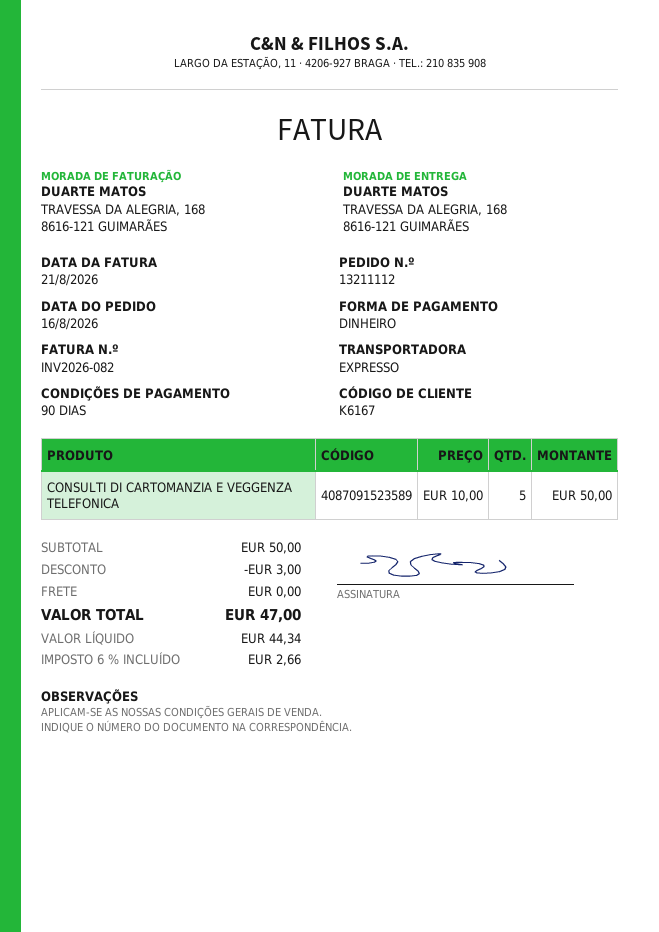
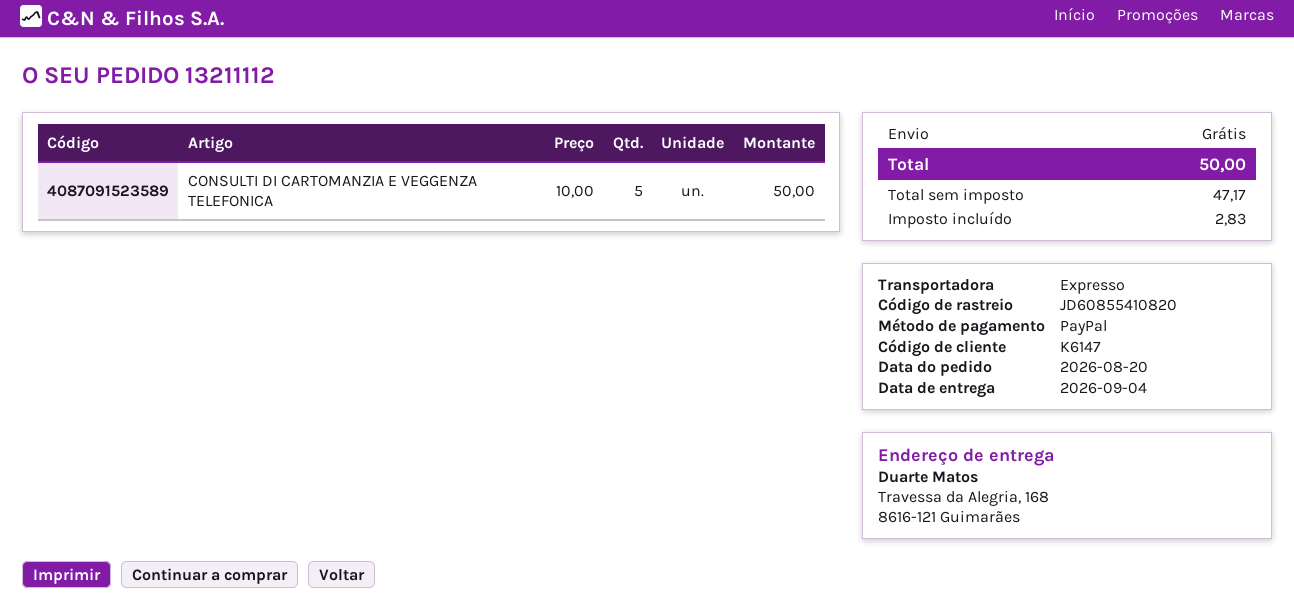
order date: 2026-08-16 -> 2026-08-20
customer number: K6167 -> K6147
payment method: cash -> PayPal
discount: 3.00 -> none
net: 44.34 -> 47.17
tax: 2.66 -> 2.83
total: 47.00 -> 50.00

